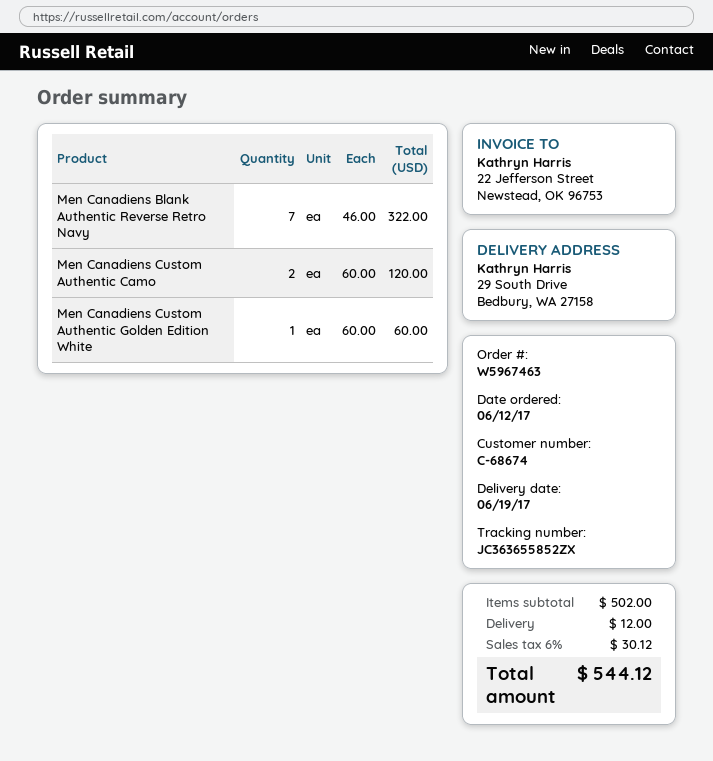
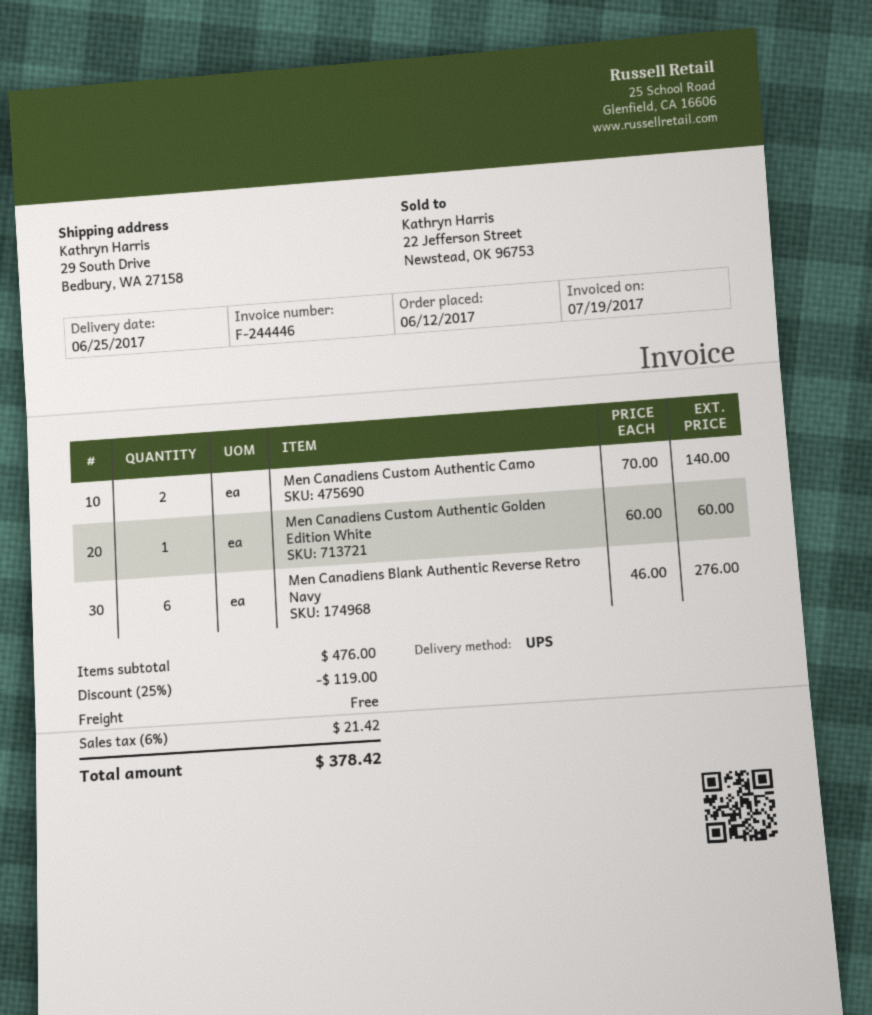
delivery date: 2017-06-19 -> 2017-06-25
Men Canadiens Blank Authentic Reverse Retro Navy: 7 x 46.00 = 322.00 -> 6 x 46.00 = 276.00
Men Canadiens Custom Authentic Camo: 2 x 60.00 = 120.00 -> 2 x 70.00 = 140.00
subtotal: 502.00 -> 476.00
discount: none -> 25% = 119.00
shipping: 12.00 -> 0.00
tax: 6% = 30.12 -> 6% = 21.42
total: 544.12 -> 378.42

